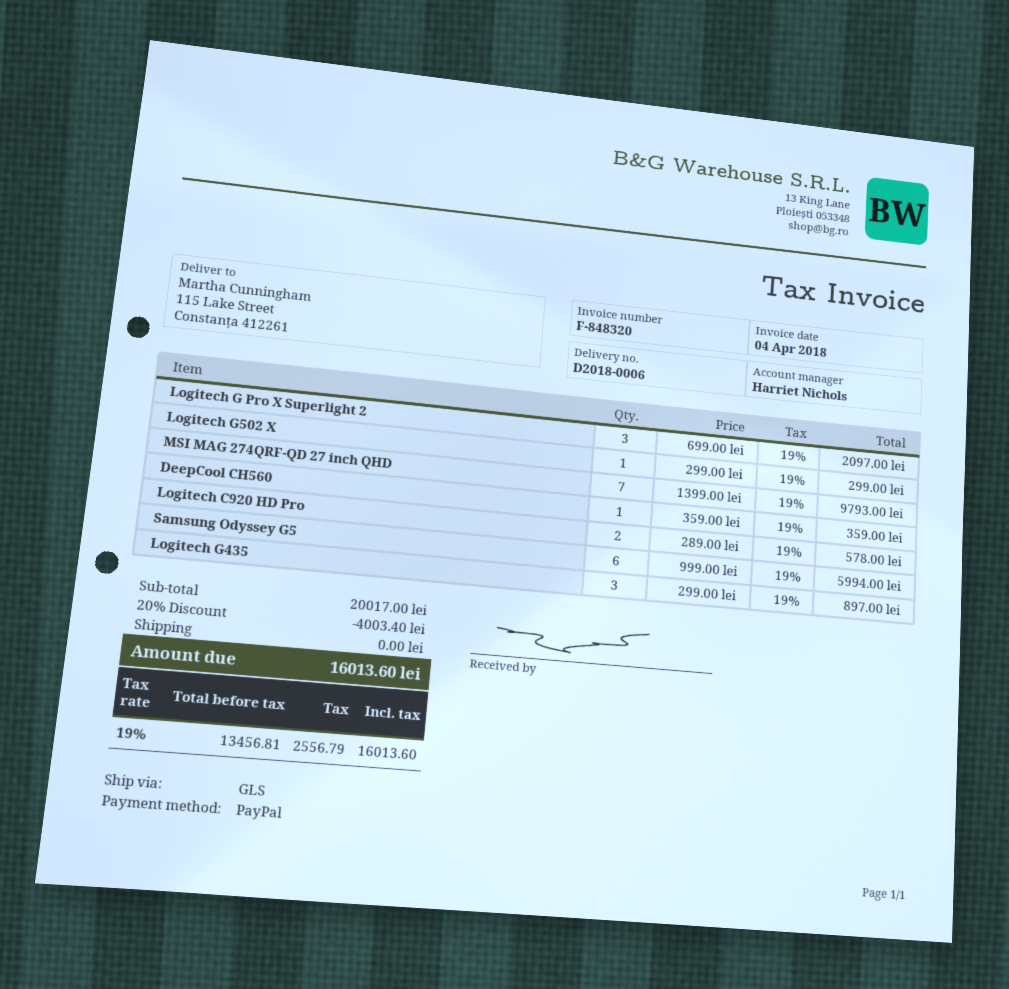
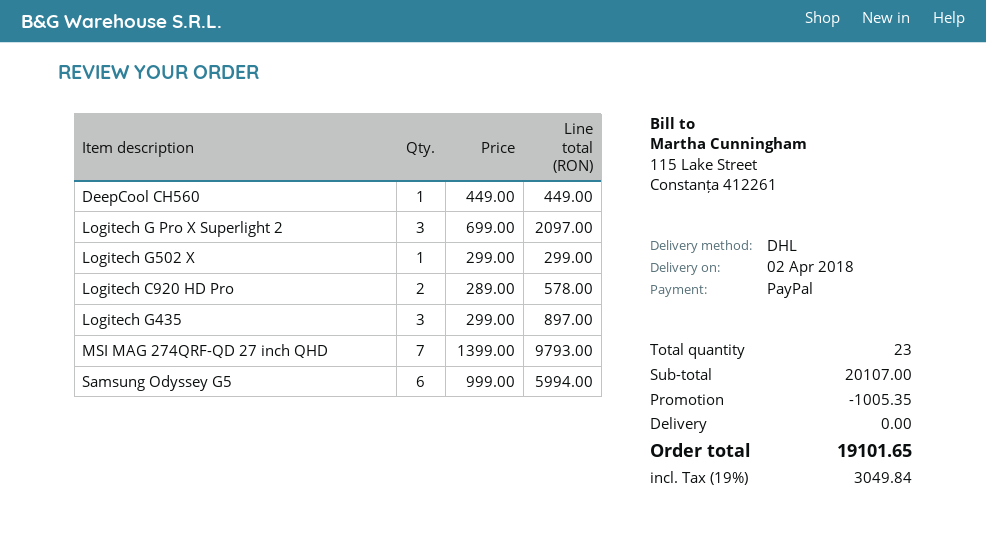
shipping method: GLS -> DHL
DeepCool CH560: 1 x 359.00 = 359.00 -> 1 x 449.00 = 449.00
subtotal: 20017.00 -> 20107.00
discount: 4003.40 -> 1005.35
tax: 19% = 2556.79 -> 19% = 3049.84
total: 16013.60 -> 19101.65

